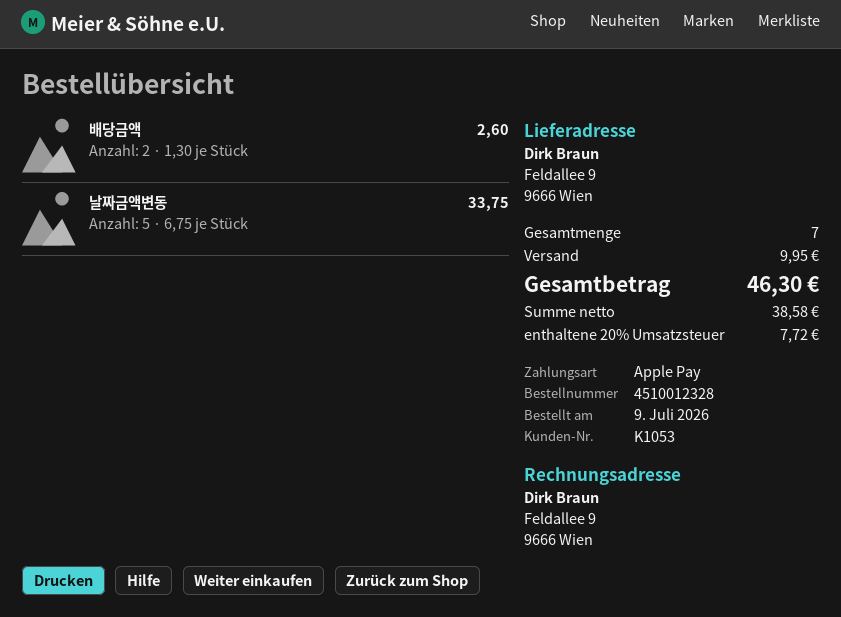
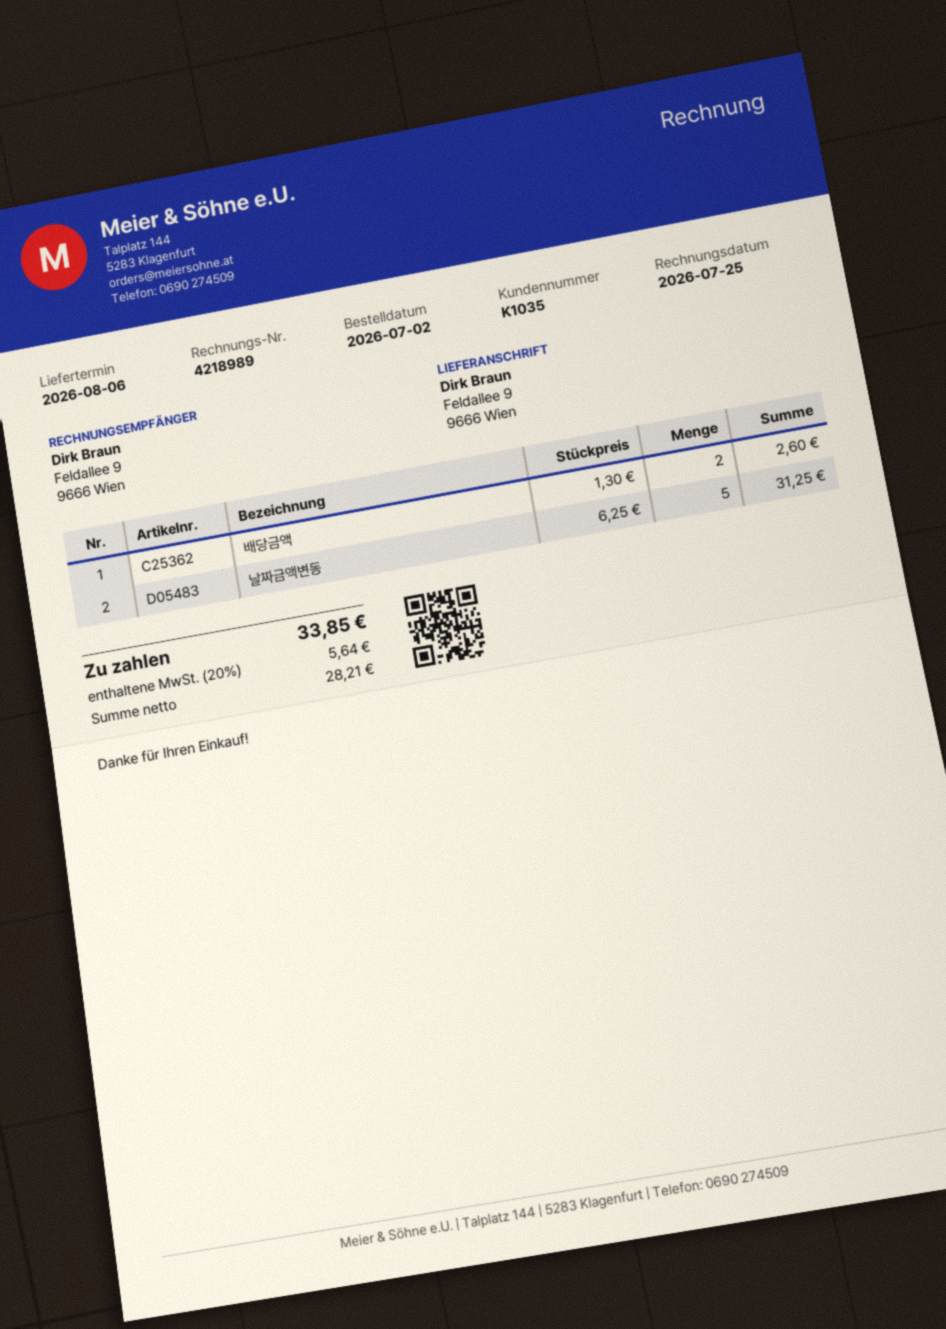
order date: 2026-07-09 -> 2026-07-02
customer number: K1053 -> K1035
날짜금액변동: 5 x 6.75 = 33.75 -> 5 x 6.25 = 31.25
shipping: 9.95 -> none
net: 38.58 -> 28.21
tax: 20% = 7.72 -> 20% = 5.64
total: 46.30 -> 33.85

